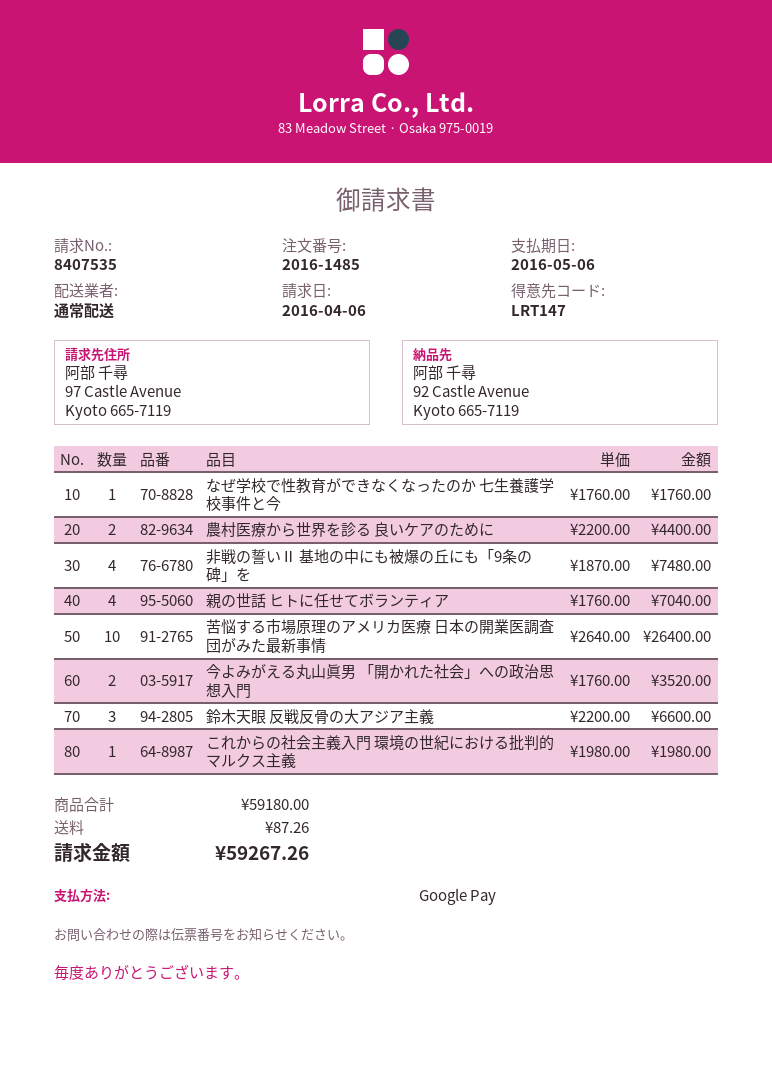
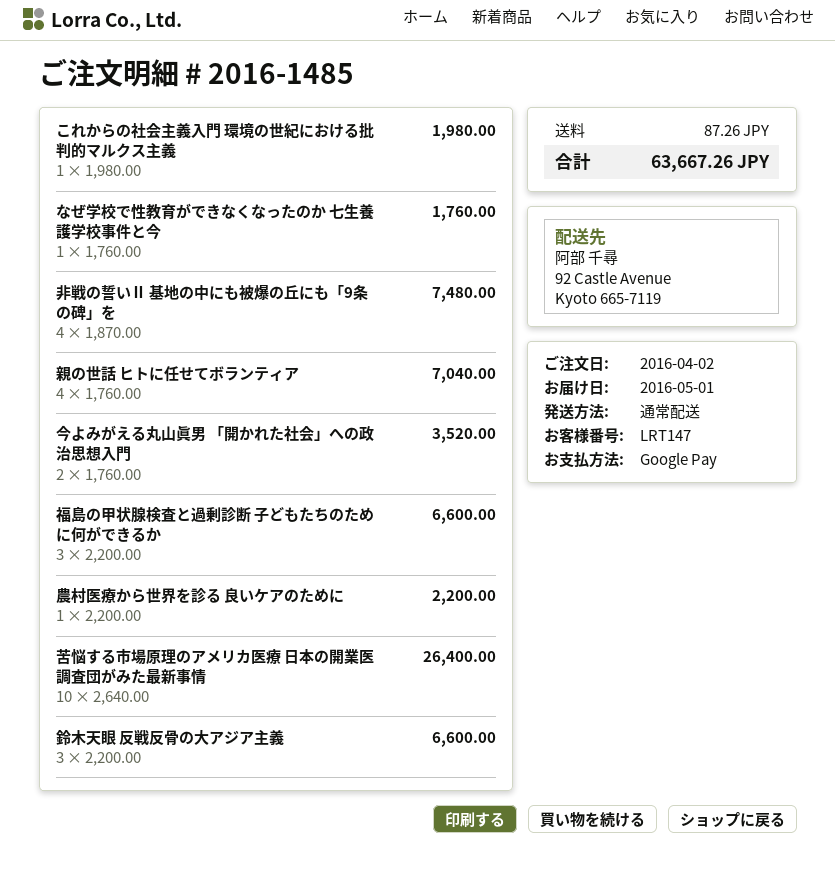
農村医療から世界を診る 良いケアのために: 2 x 2200.00 = 4400.00 -> 1 x 2200.00 = 2200.00
福島の甲状腺検査と過剰診断 子どもたちのために何ができるか: none -> 3 x 2200.00 = 6600.00
total: 59267.26 -> 63667.26

